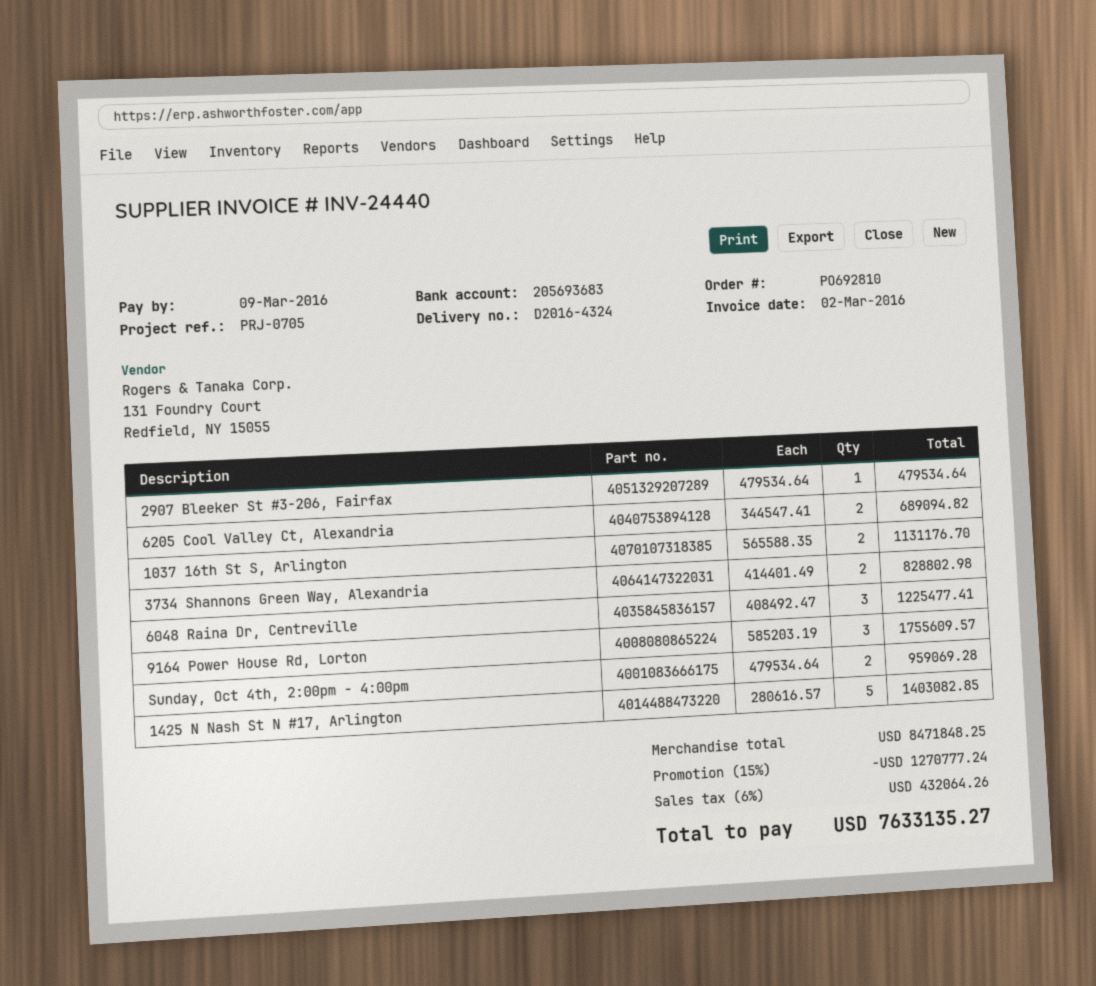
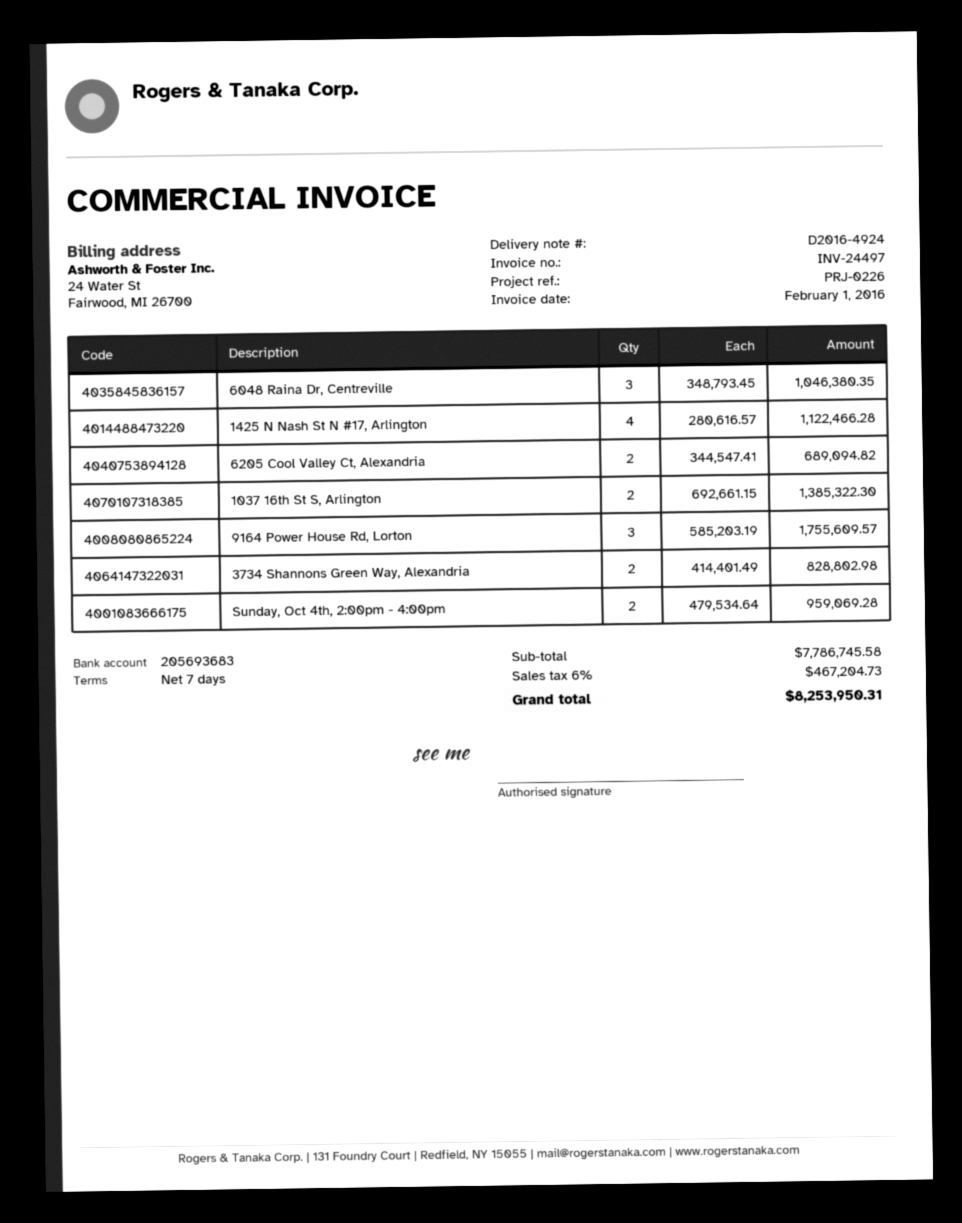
delivery note number: D2016-4324 -> D2016-4924
invoice number: INV-24440 -> INV-24497
invoice date: 2016-03-02 -> 2016-02-01
reference: PRJ-0705 -> PRJ-0226
2907 Bleeker St #3-206, Fairfax: 1 x 479534.64 = 479534.64 -> none
1037 16th St S, Arlington: 2 x 565588.35 = 1131176.70 -> 2 x 692661.15 = 1385322.30
6048 Raina Dr, Centreville: 3 x 408492.47 = 1225477.41 -> 3 x 348793.45 = 1046380.35
1425 N Nash St N #17, Arlington: 5 x 280616.57 = 1403082.85 -> 4 x 280616.57 = 1122466.28
subtotal: 8471848.25 -> 7786745.58
discount: 15% = 1270777.24 -> none
tax: 6% = 432064.26 -> 6% = 467204.73
total: 7633135.27 -> 8253950.31

